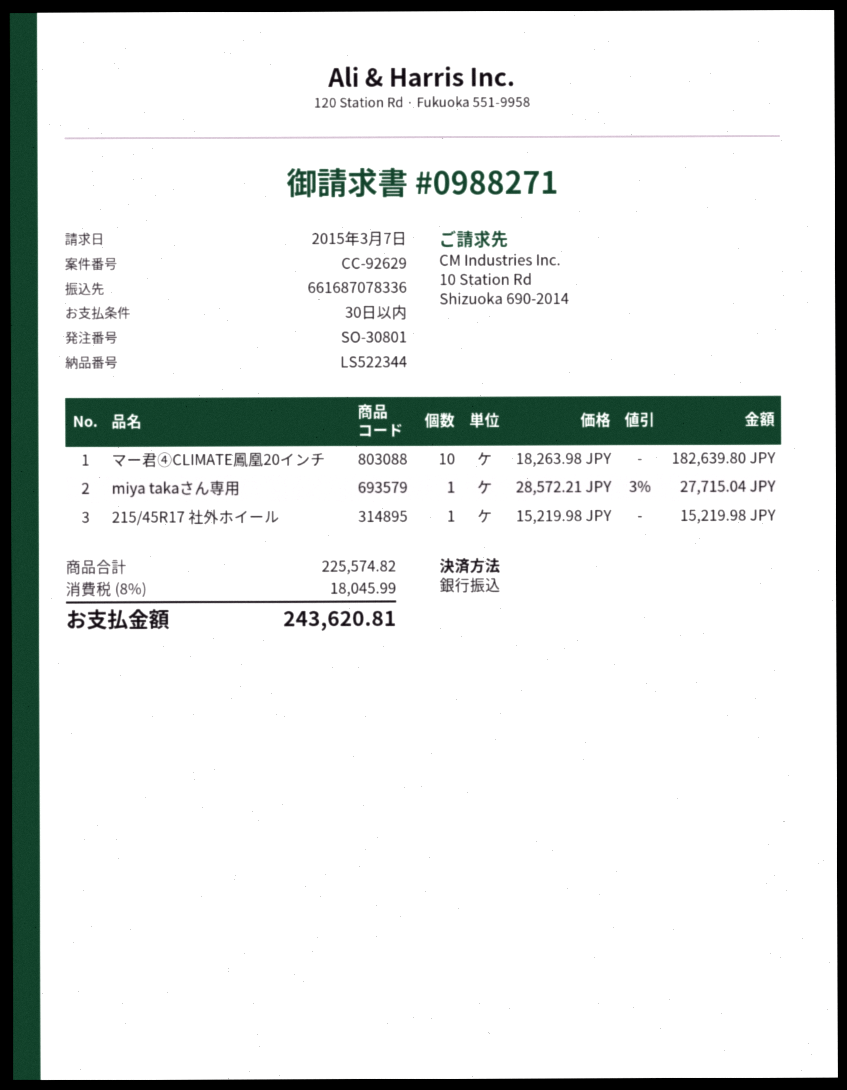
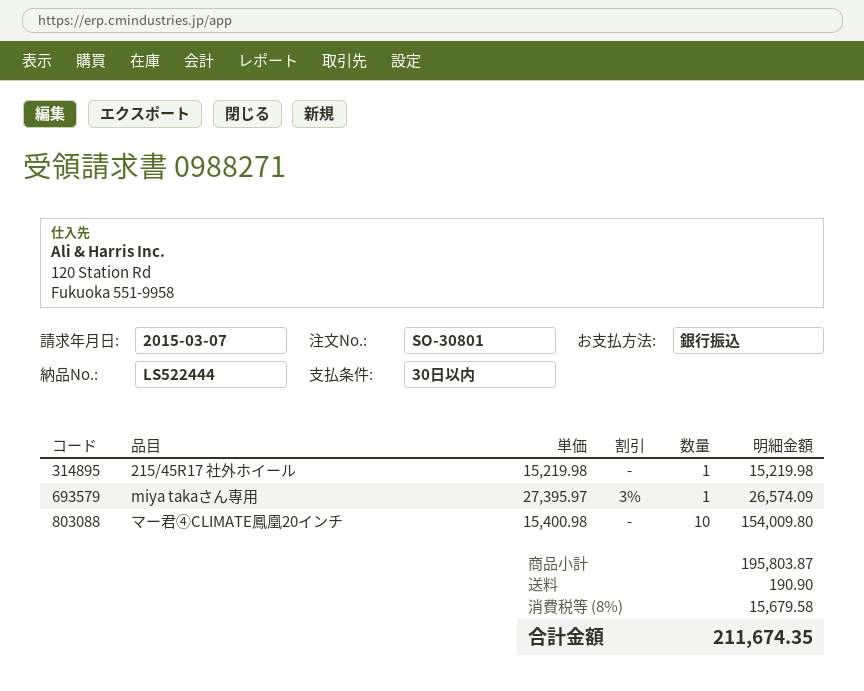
delivery note number: LS522344 -> LS522444
マー君④CLIMATE鳳凰20インチ: 10 x 18263.98 = 182639.80 -> 10 x 15400.98 = 154009.80
miya takaさん専用: 1 x 28572.21 - 3% = 27715.04 -> 1 x 27395.97 - 3% = 26574.09
subtotal: 225574.82 -> 195803.87
shipping: none -> 190.90
tax: 8% = 18045.99 -> 8% = 15679.58
total: 243620.81 -> 211674.35

